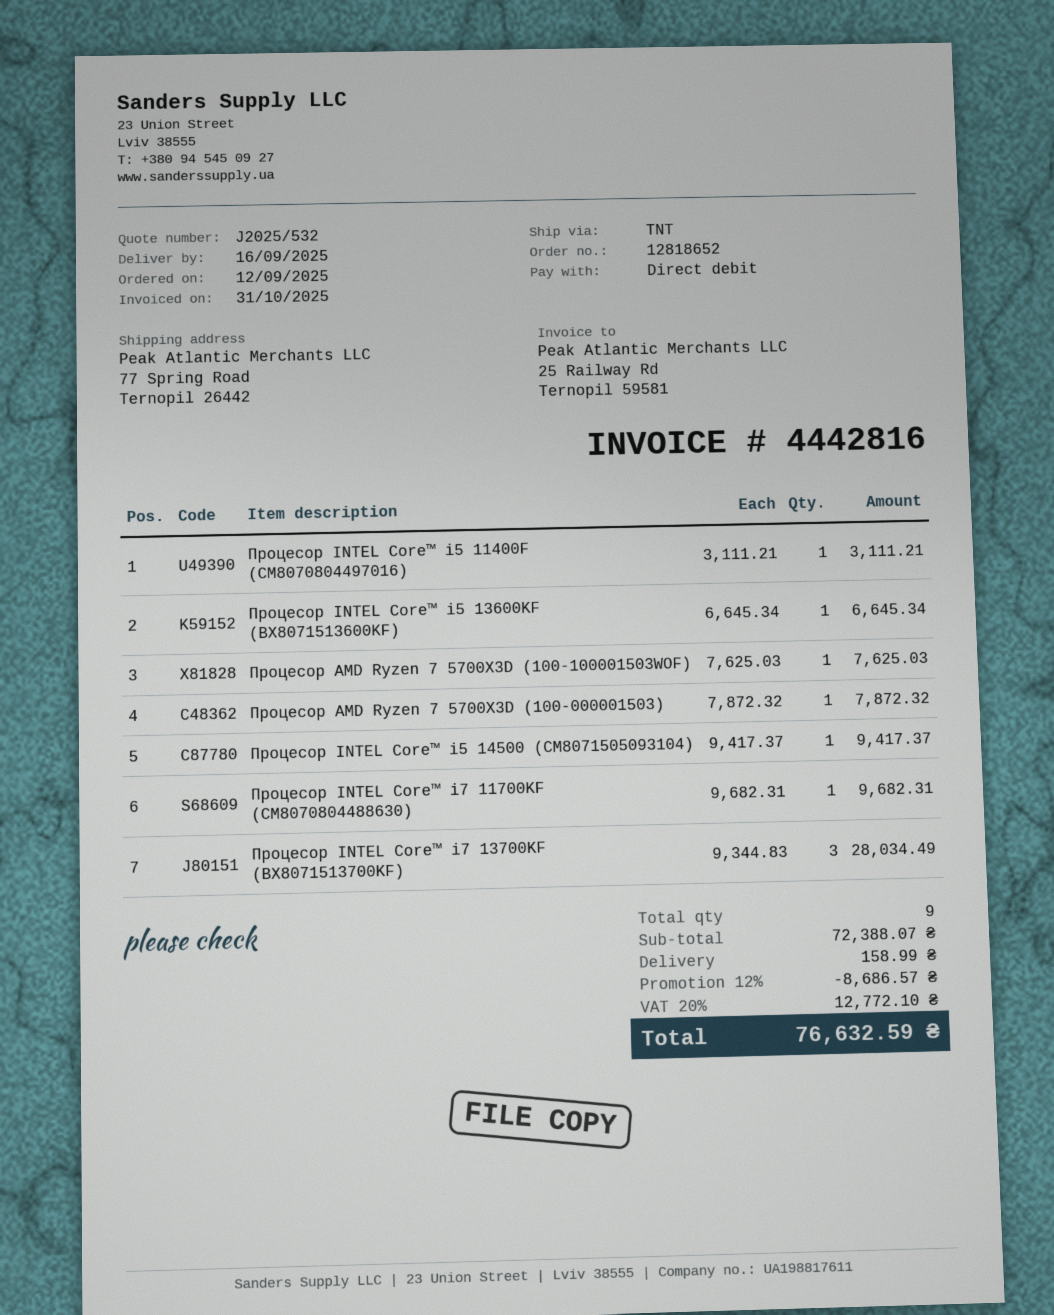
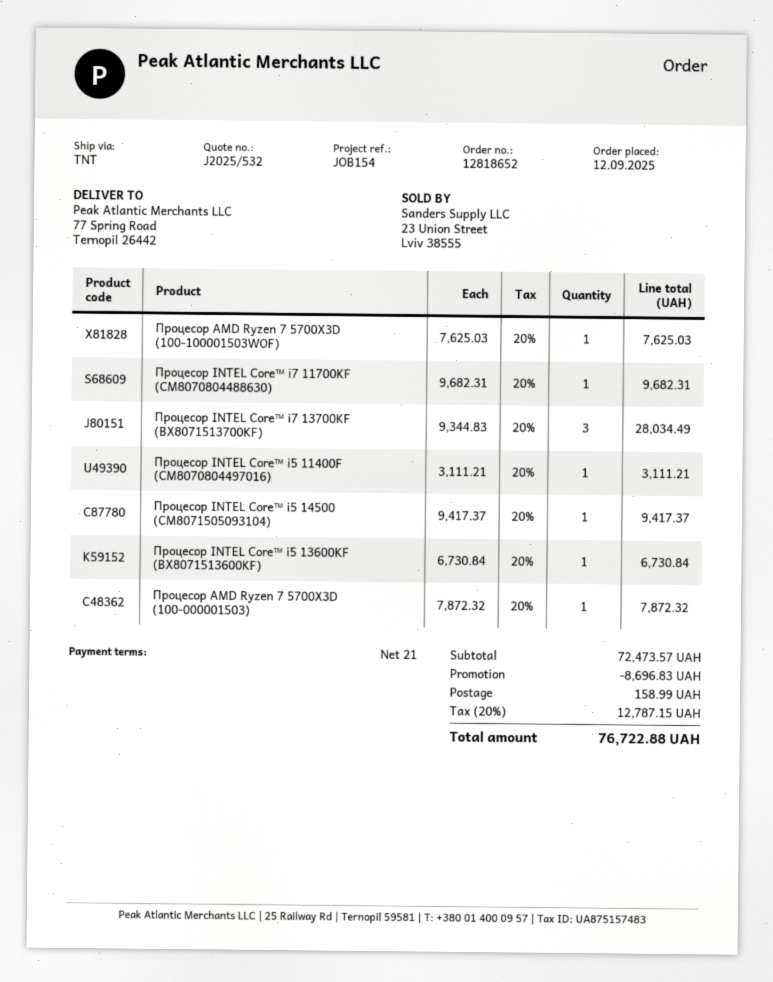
Процесор INTEL Core™ i5 13600KF (BX8071513600KF): 1 x 6645.34 = 6645.34 -> 1 x 6730.84 = 6730.84
subtotal: 72388.07 -> 72473.57
discount: 8686.57 -> 8696.83
tax: 20% = 12772.10 -> 20% = 12787.15
total: 76632.59 -> 76722.88

